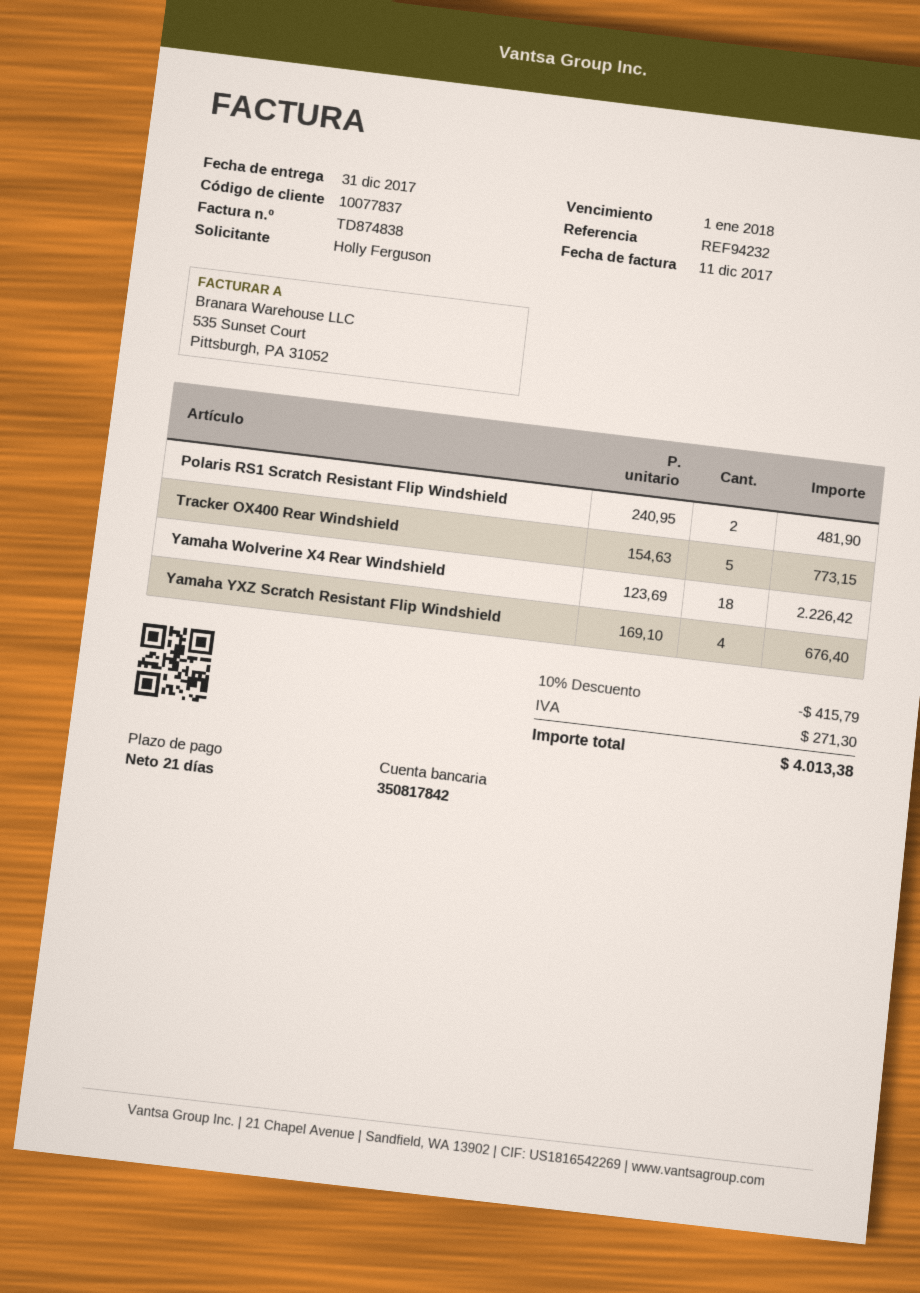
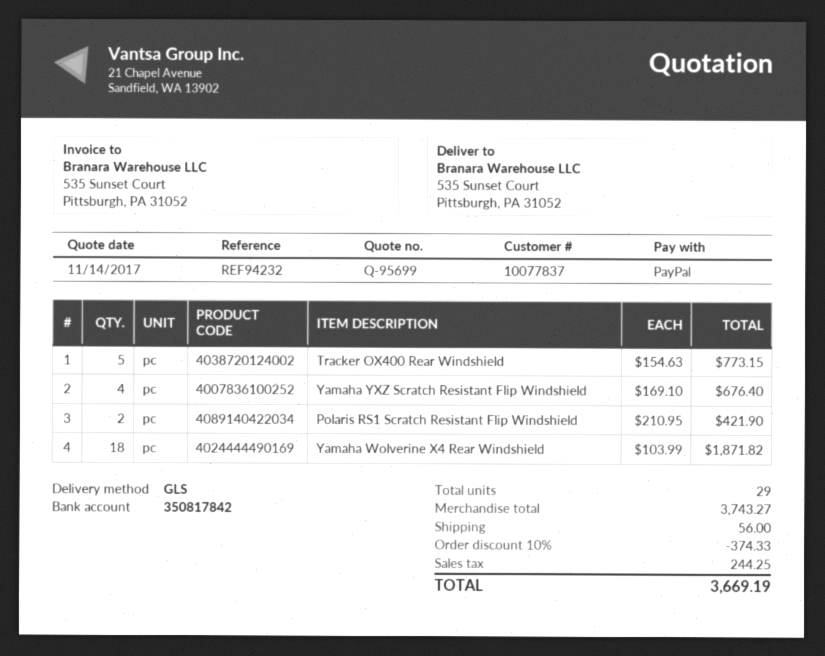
Polaris RS1 Scratch Resistant Flip Windshield: 2 x 240.95 = 481.90 -> 2 x 210.95 = 421.90
Yamaha Wolverine X4 Rear Windshield: 18 x 123.69 = 2226.42 -> 18 x 103.99 = 1871.82
discount: 10% = 415.79 -> 10% = 374.33
shipping: none -> 56.00
tax: 271.30 -> 244.25
total: 4013.38 -> 3669.19

